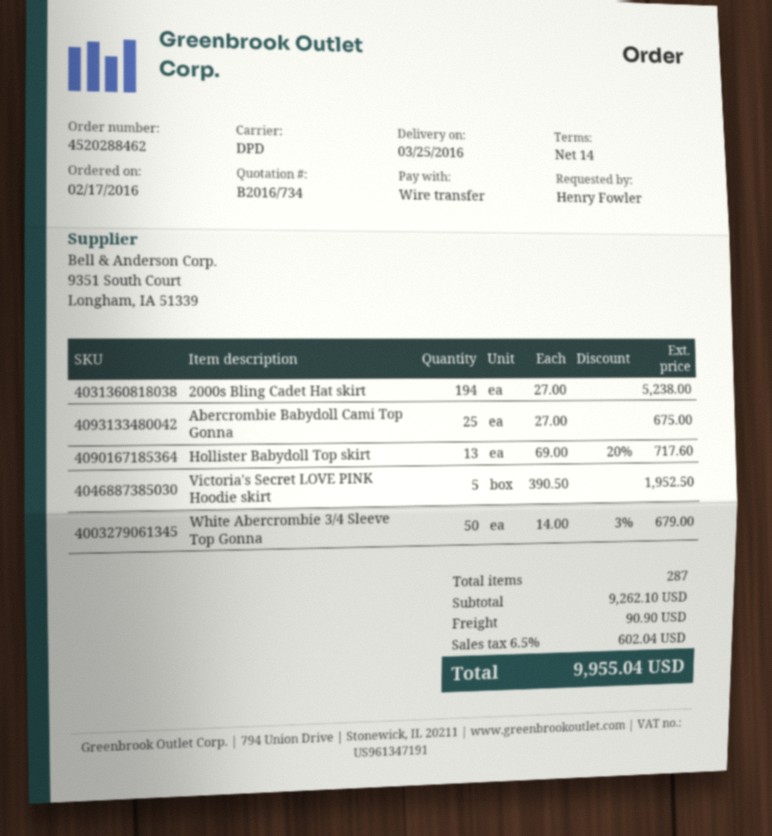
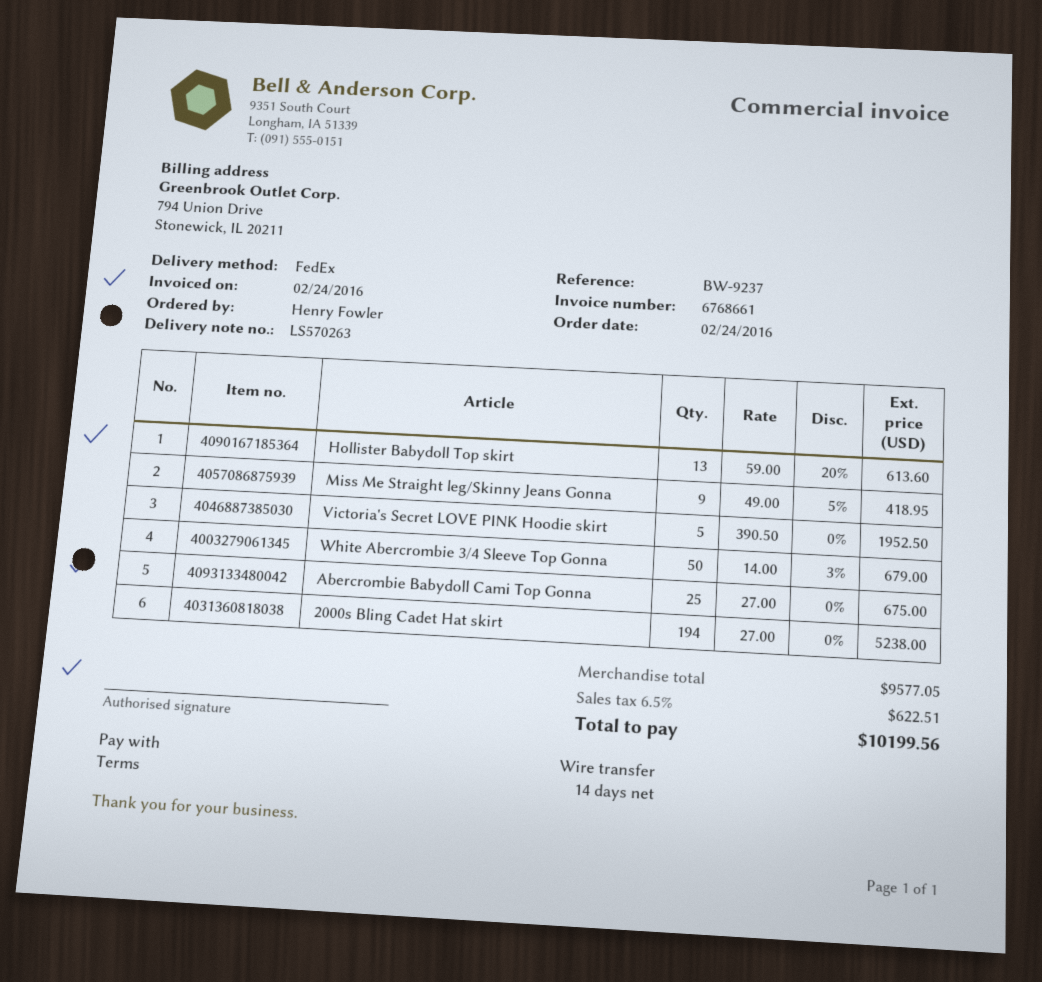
order date: 2016-02-17 -> 2016-02-24
shipping method: DPD -> FedEx
Hollister Babydoll Top skirt: 13 x 69.00 - 20% = 717.60 -> 13 x 59.00 - 20% = 613.60
Miss Me Straight leg/Skinny Jeans Gonna: none -> 9 x 49.00 - 5% = 418.95
subtotal: 9262.10 -> 9577.05
shipping: 90.90 -> none
tax: 6.5% = 602.04 -> 6.5% = 622.51
total: 9955.04 -> 10199.56

